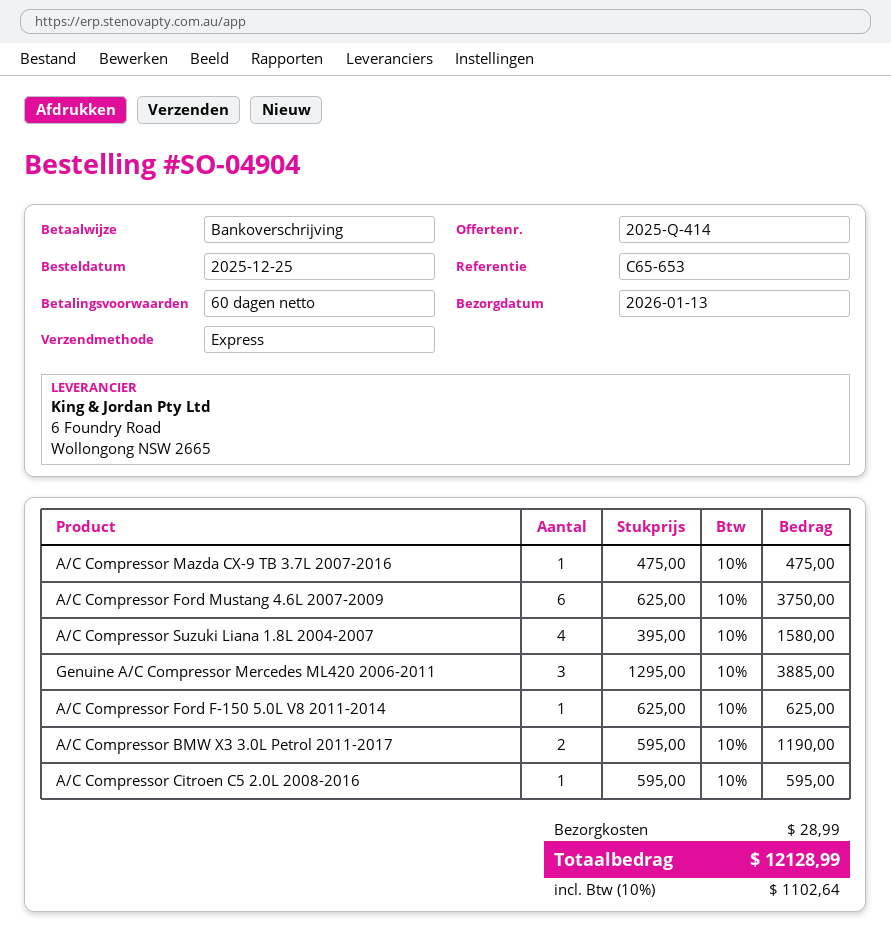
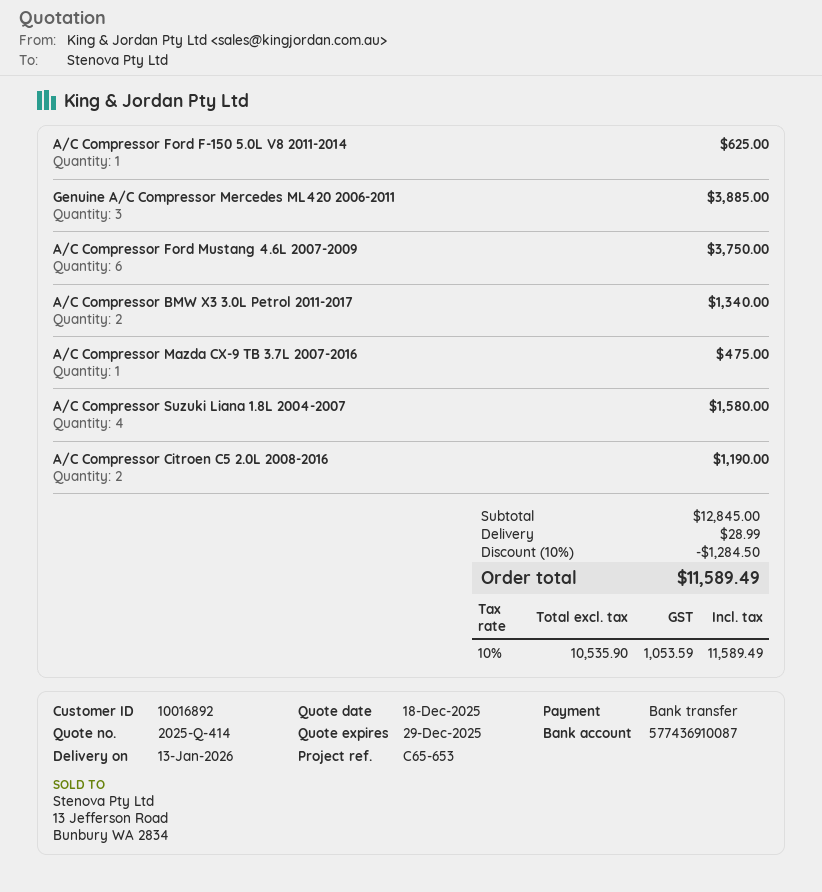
A/C Compressor BMW X3 3.0L Petrol 2011-2017: 2 for 1190.00 -> 2 for 1340.00
A/C Compressor Citroen C5 2.0L 2008-2016: 1 for 595.00 -> 2 for 1190.00
discount: none -> 10% = 1284.50
tax: 10% = 1102.64 -> 10% = 1053.59
total: 12128.99 -> 11589.49

